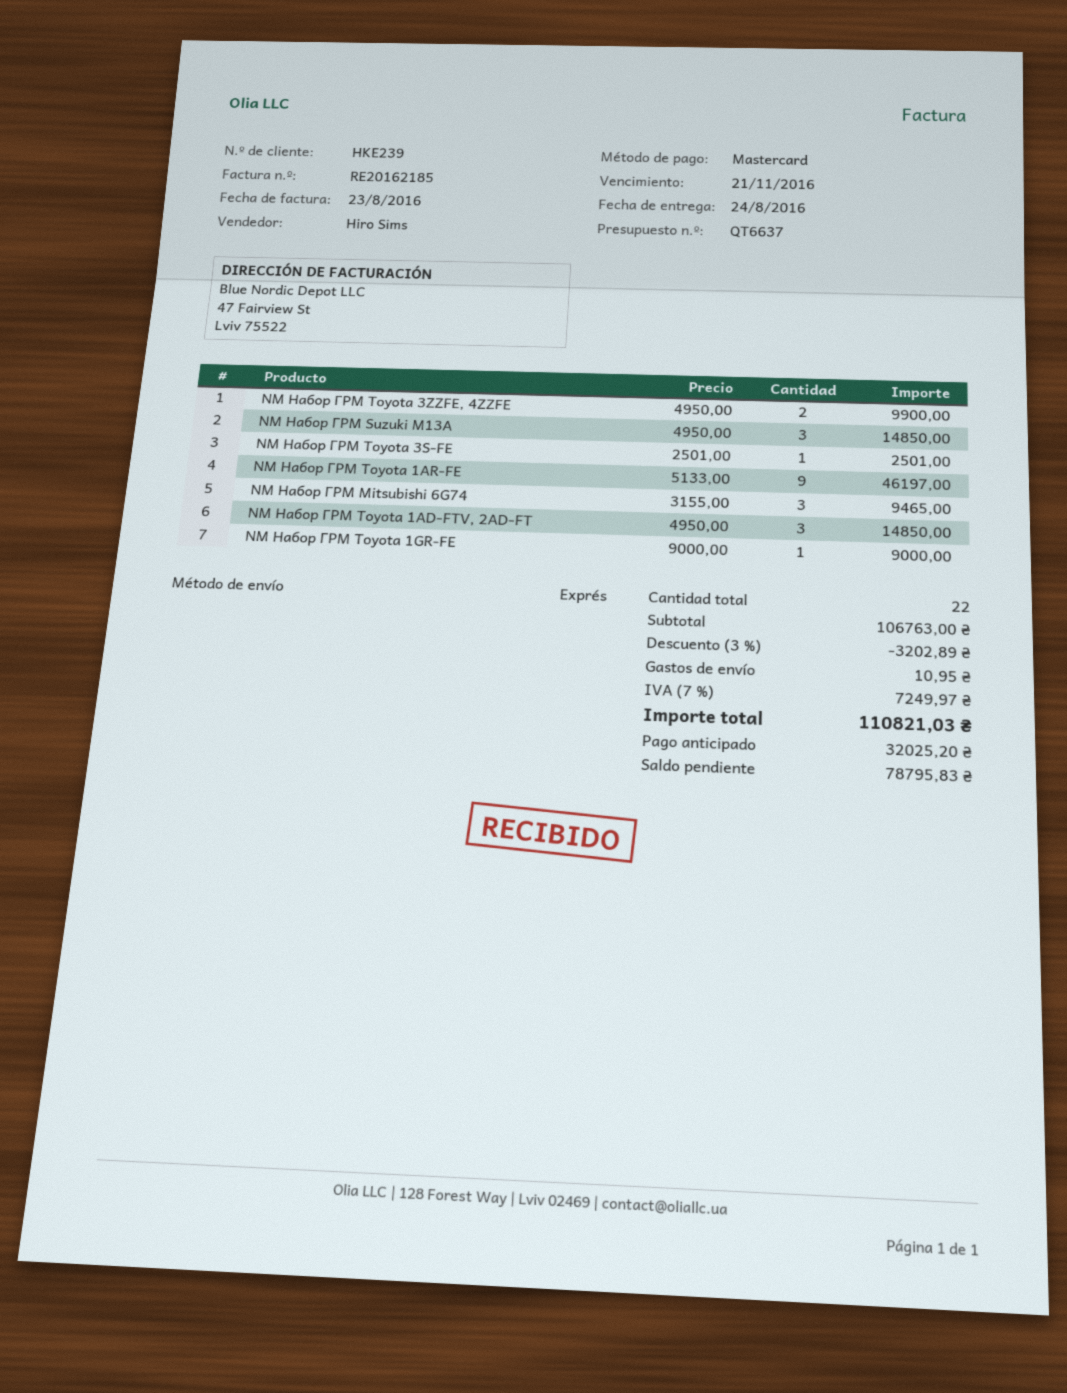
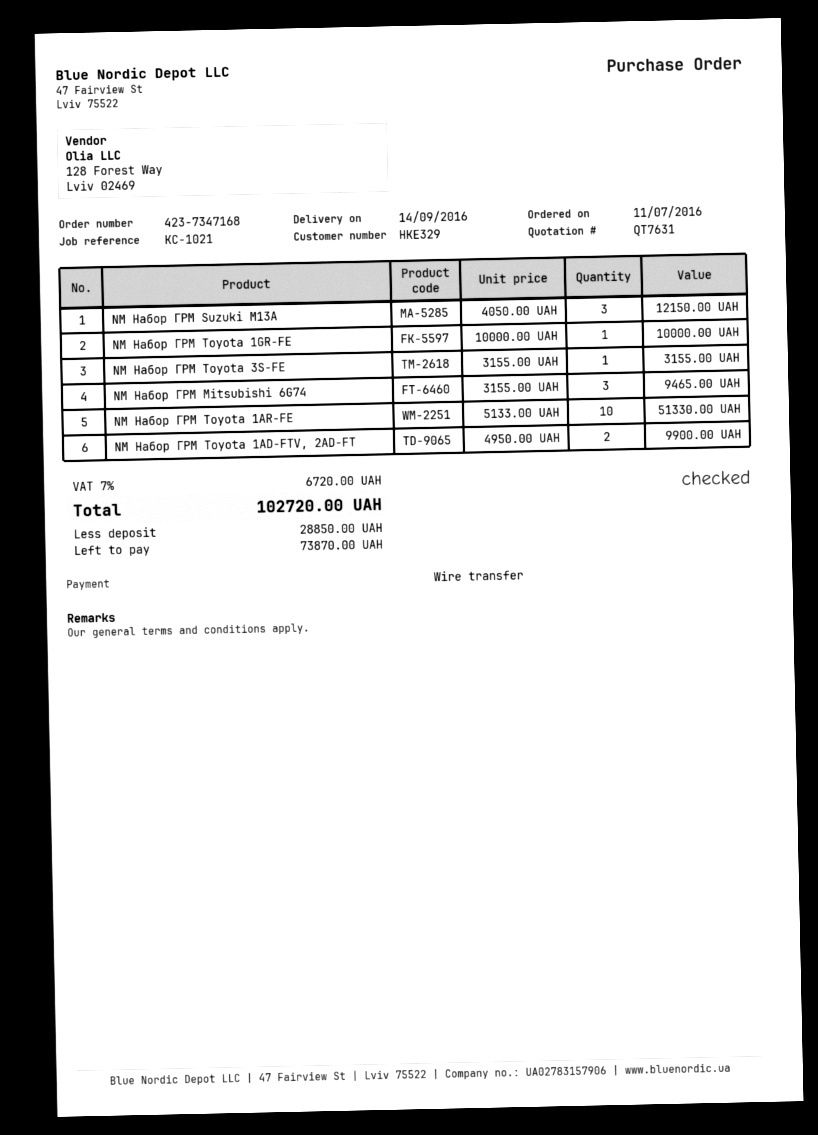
quote number: QT6637 -> QT7631
delivery date: 2016-08-24 -> 2016-09-14
customer number: HKE239 -> HKE329
payment method: Mastercard -> bank transfer
NM Набор ГРМ Toyota 3ZZFE, 4ZZFE: 2 x 4950.00 = 9900.00 -> none
NM Набор ГРМ Suzuki M13A: 3 x 4950.00 = 14850.00 -> 3 x 4050.00 = 12150.00
NM Набор ГРМ Toyota 3S-FE: 1 x 2501.00 = 2501.00 -> 1 x 3155.00 = 3155.00
NM Набор ГРМ Toyota 1AR-FE: 9 x 5133.00 = 46197.00 -> 10 x 5133.00 = 51330.00
NM Набор ГРМ Toyota 1AD-FTV, 2AD-FT: 3 x 4950.00 = 14850.00 -> 2 x 4950.00 = 9900.00
NM Набор ГРМ Toyota 1GR-FE: 1 x 9000.00 = 9000.00 -> 1 x 10000.00 = 10000.00
discount: 3% = 3202.89 -> none
shipping: 10.95 -> none
tax: 7% = 7249.97 -> 7% = 6720.00
total: 110821.03 -> 102720.00
deposit: 32025.20 -> 28850.00
balance: 78795.83 -> 73870.00

